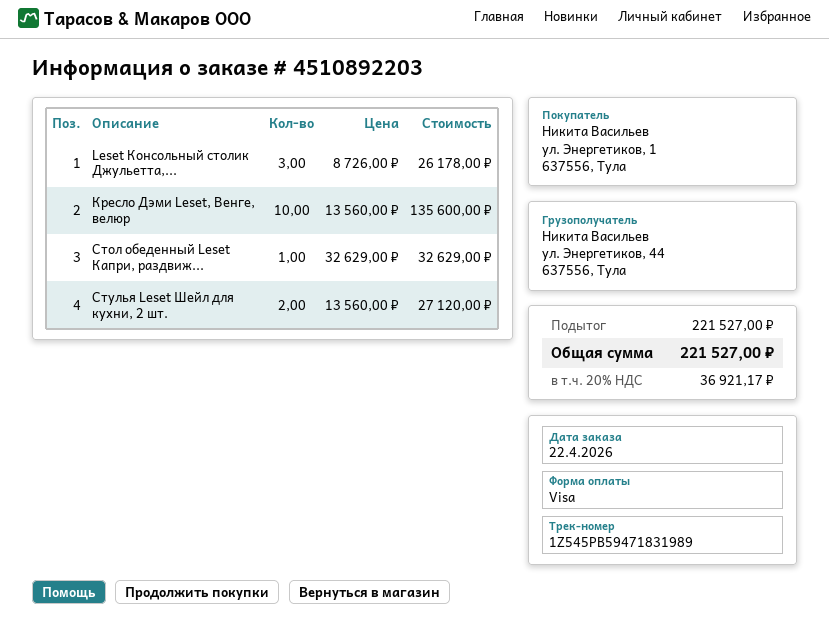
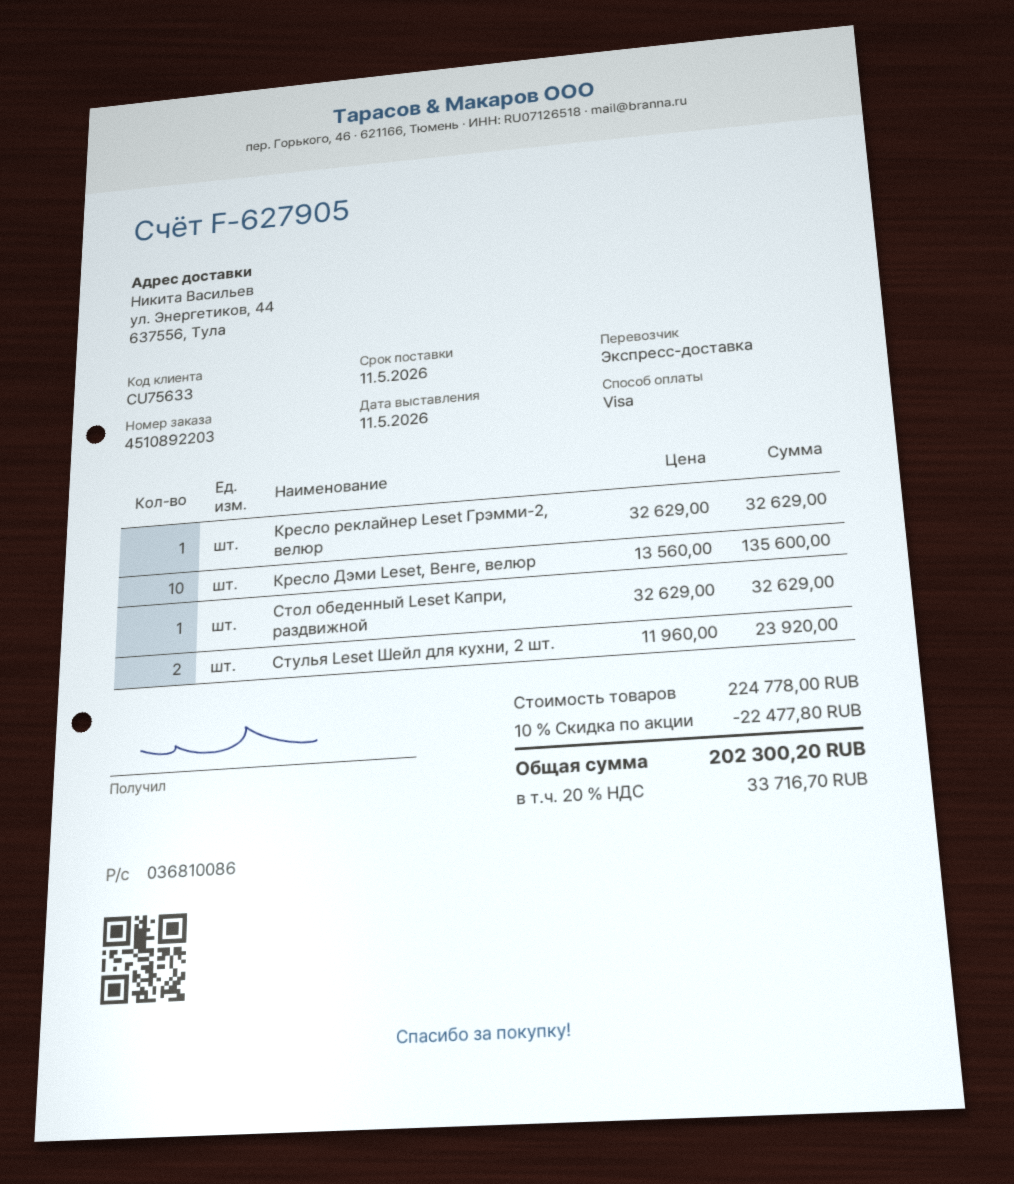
Leset Консольный столик Джульетта,...: 3 x 8726.00 = 26178.00 -> none
Стулья Leset Шейл для кухни, 2 шт.: 2 x 13560.00 = 27120.00 -> 2 x 11960.00 = 23920.00
Кресло реклайнер Leset Грэмми-2, велюр: none -> 1 x 32629.00 = 32629.00
subtotal: 221527.00 -> 224778.00
discount: none -> 10% = 22477.80
tax: 20% = 36921.17 -> 20% = 33716.70
total: 221527.00 -> 202300.20

